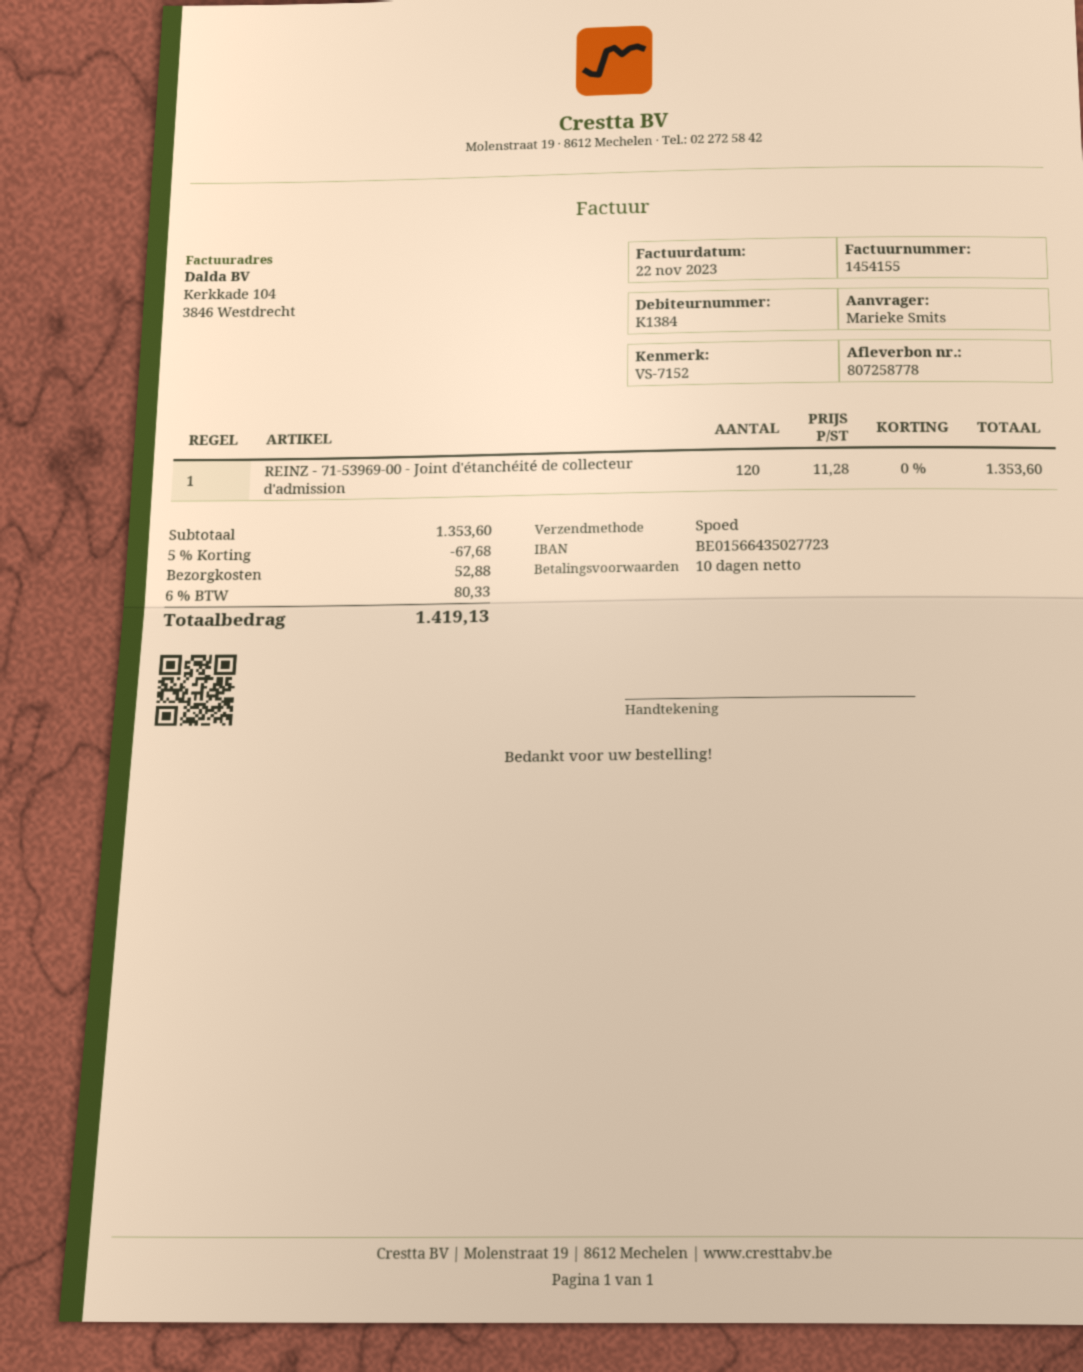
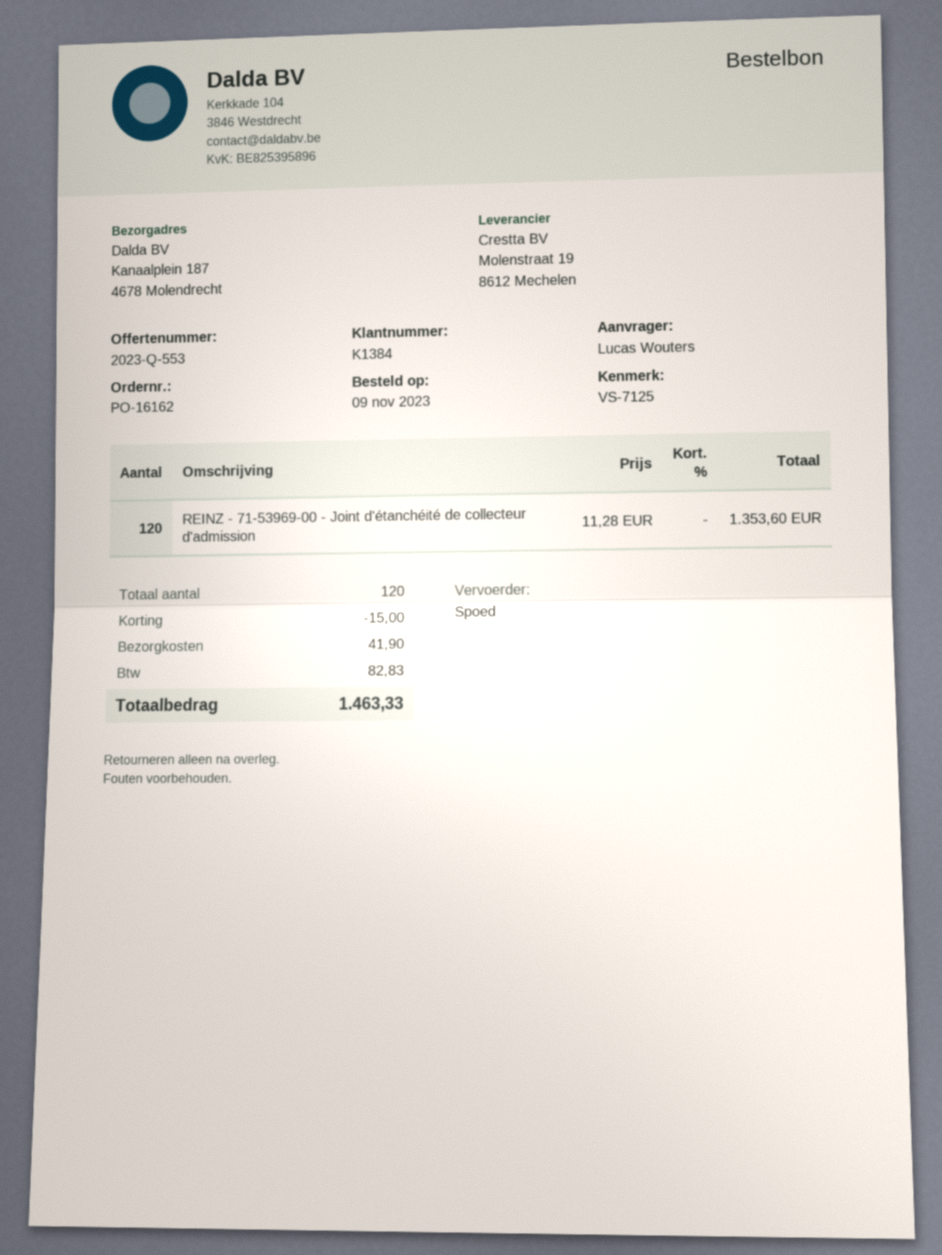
reference: VS-7152 -> VS-7125
ordered by: Marieke Smits -> Lucas Wouters
discount: 67.68 -> 15.00
shipping: 52.88 -> 41.90
tax: 80.33 -> 82.83
total: 1419.13 -> 1463.33

